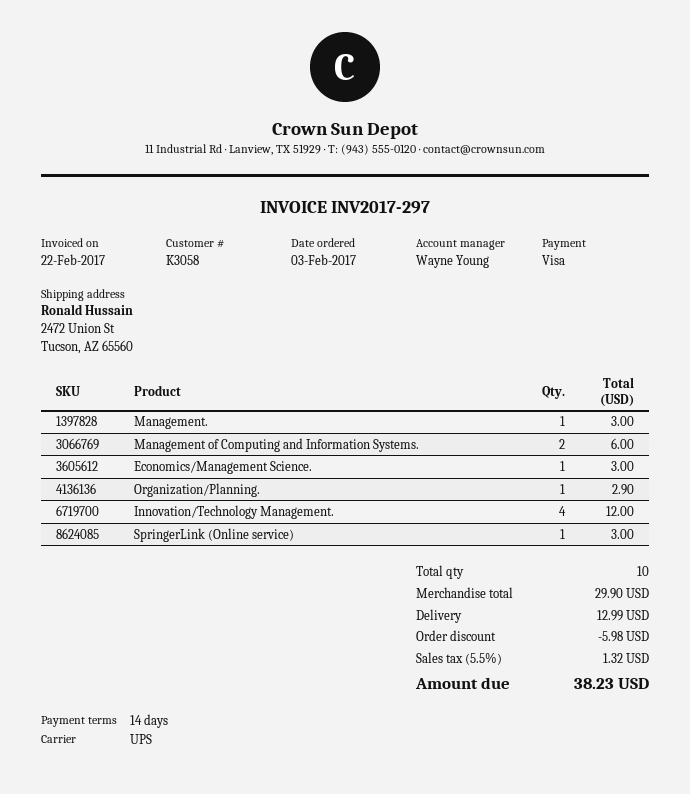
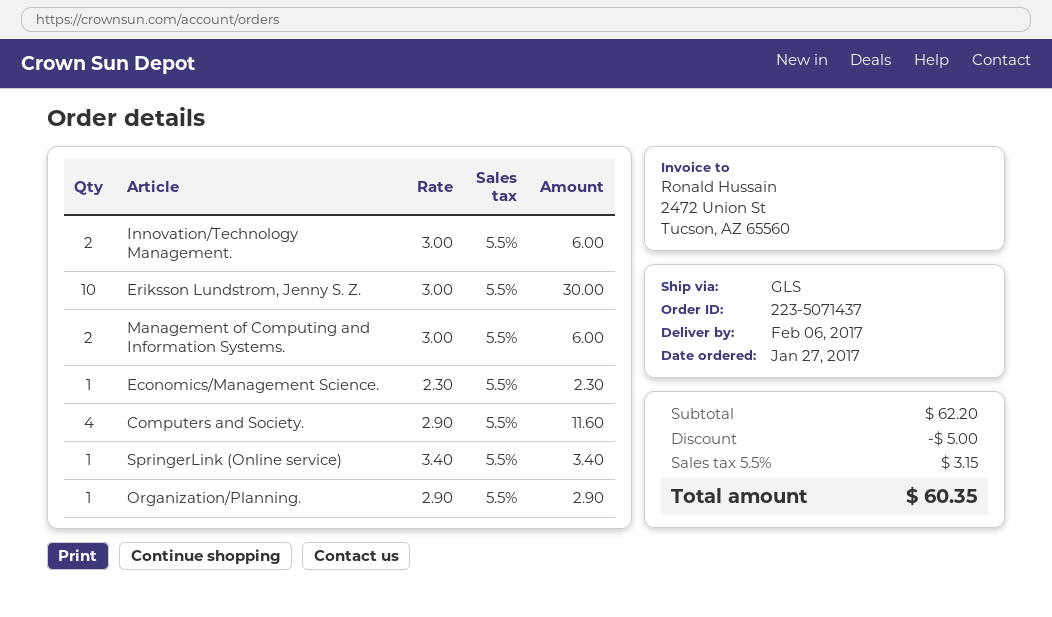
order date: 2017-02-03 -> 2017-01-27
shipping method: UPS -> GLS
Management.: 1 for 3.00 -> none
Economics/Management Science.: 1 for 3.00 -> 1 for 2.30
Innovation/Technology Management.: 4 for 12.00 -> 2 for 6.00
SpringerLink (Online service): 1 for 3.00 -> 1 for 3.40
Eriksson Lundstrom, Jenny S. Z.: none -> 10 for 30.00
Computers and Society.: none -> 4 for 11.60
subtotal: 29.90 -> 62.20
discount: 5.98 -> 5.00
shipping: 12.99 -> none
tax: 5.5% = 1.32 -> 5.5% = 3.15
total: 38.23 -> 60.35

